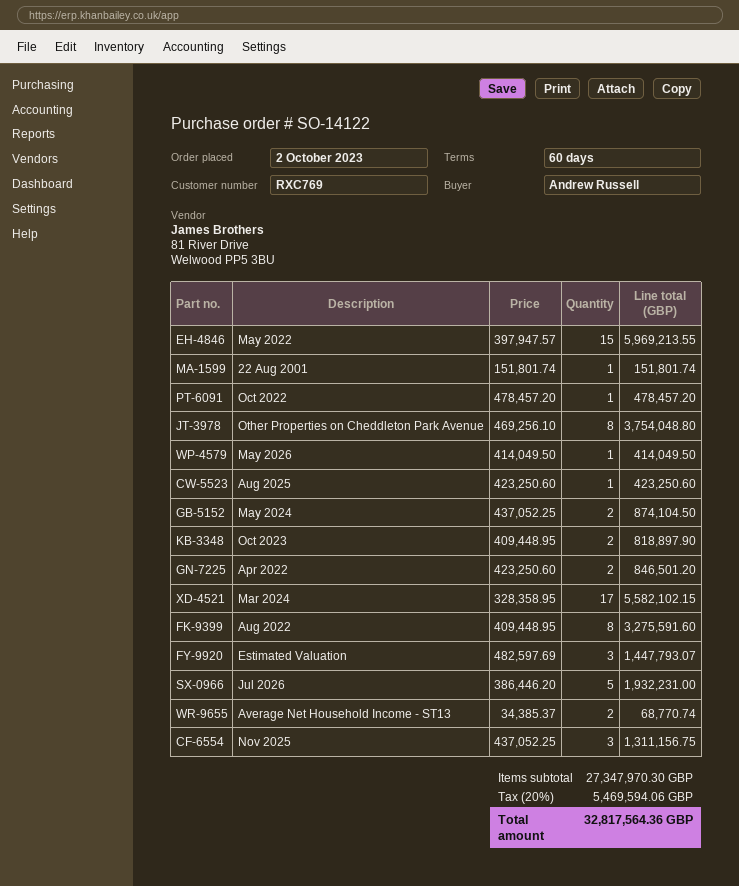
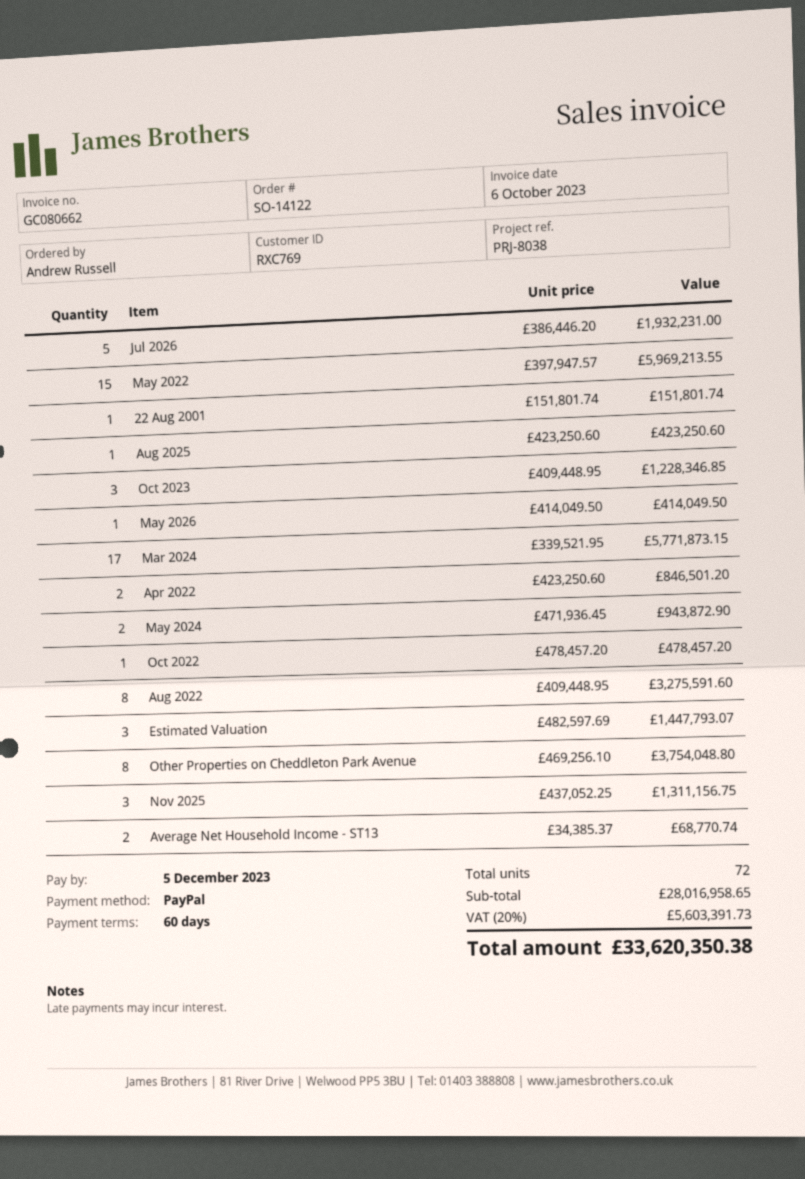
May 2024: 2 x 437052.25 = 874104.50 -> 2 x 471936.45 = 943872.90
Oct 2023: 2 x 409448.95 = 818897.90 -> 3 x 409448.95 = 1228346.85
Mar 2024: 17 x 328358.95 = 5582102.15 -> 17 x 339521.95 = 5771873.15
subtotal: 27347970.30 -> 28016958.65
tax: 20% = 5469594.06 -> 20% = 5603391.73
total: 32817564.36 -> 33620350.38

